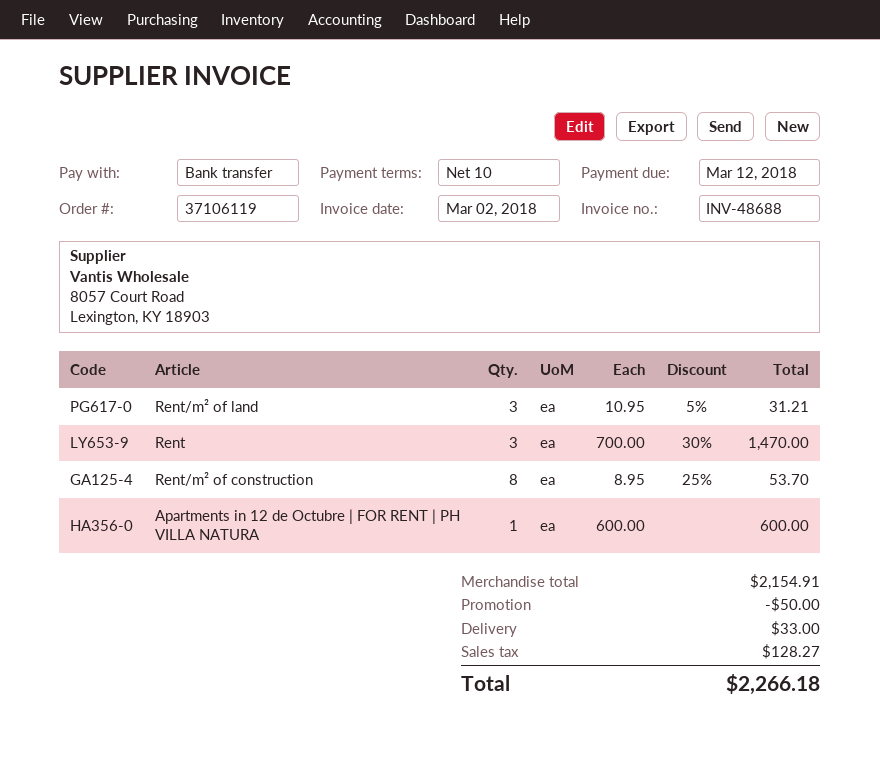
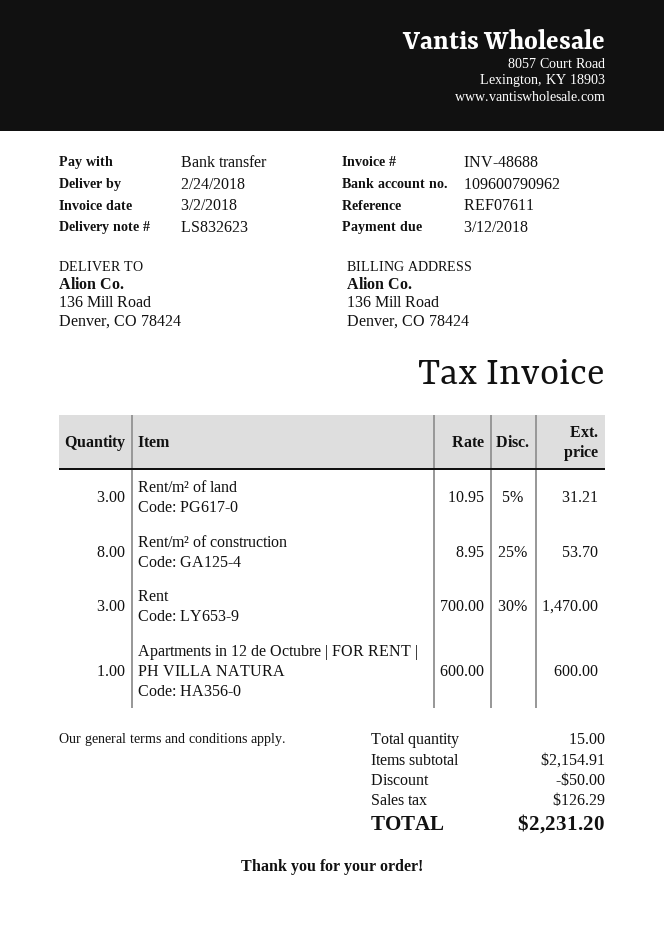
shipping: 33.00 -> none
tax: 128.27 -> 126.29
total: 2266.18 -> 2231.20

